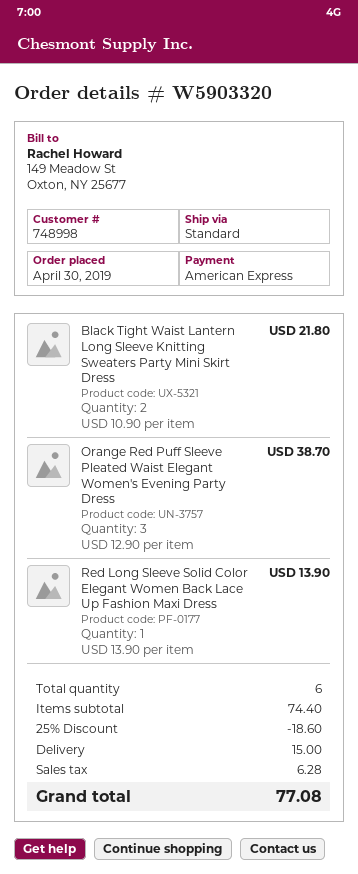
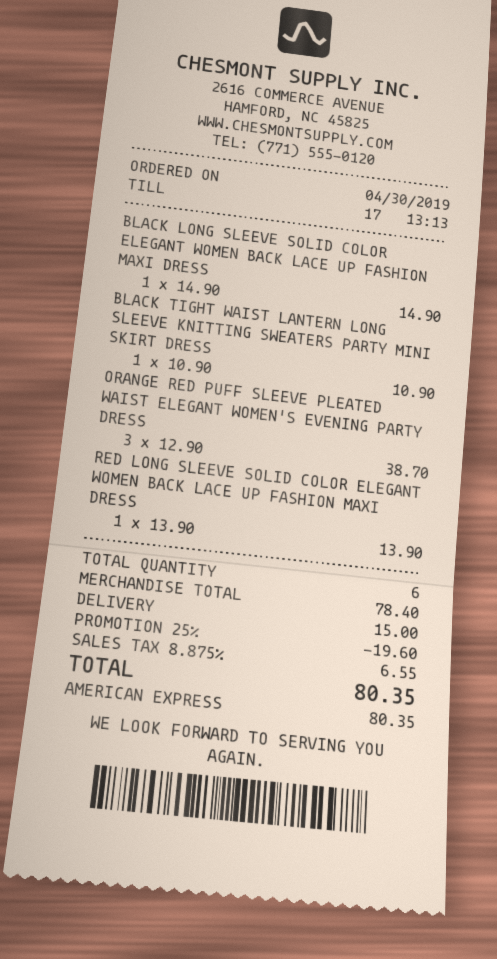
Black Tight Waist Lantern Long Sleeve Knitting Sweaters Party Mini Skirt Dress: 2 x 10.90 = 21.80 -> 1 x 10.90 = 10.90
BLACK LONG SLEEVE SOLID COLOR ELEGANT WOMEN BACK LACE UP FASHION MAXI DRESS: none -> 1 x 14.90 = 14.90
subtotal: 74.40 -> 78.40
discount: 25% = 18.60 -> 25% = 19.60
tax: 6.28 -> 6.55
total: 77.08 -> 80.35

